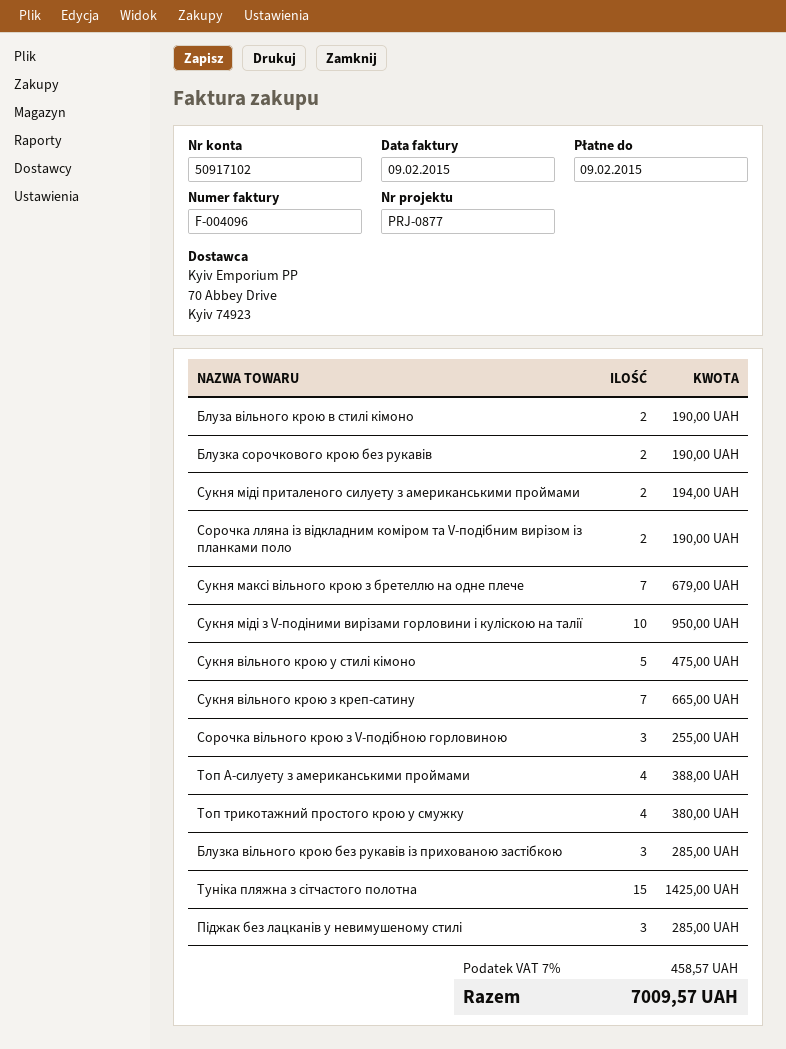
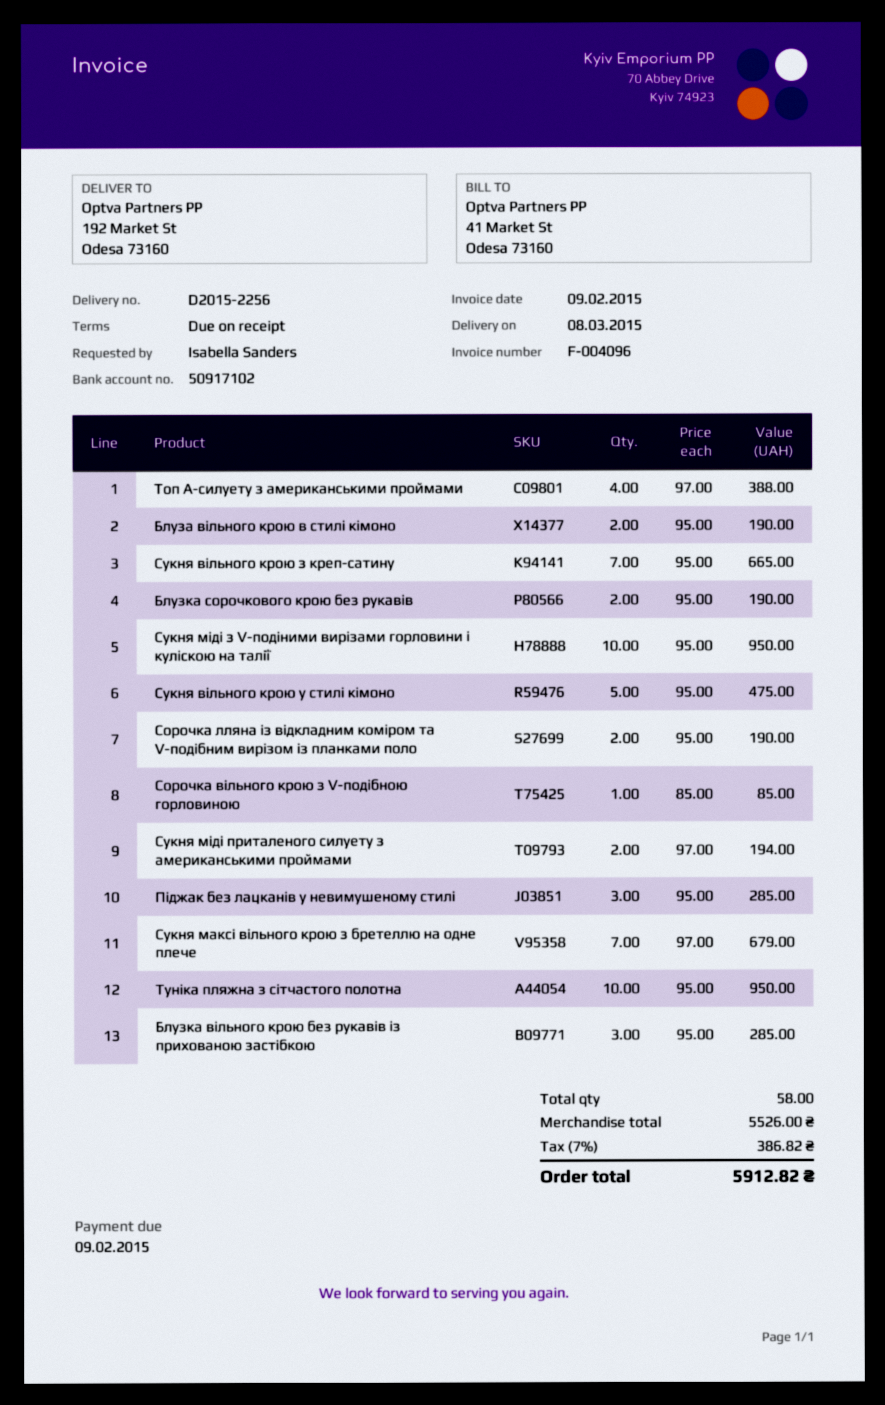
Сорочка вільного крою з V-подібною горловиною: 3 for 255.00 -> 1 for 85.00
Топ трикотажний простого крою у смужку: 4 for 380.00 -> none
Туніка пляжна з сітчастого полотна: 15 for 1425.00 -> 10 for 950.00
tax: 7% = 458.57 -> 7% = 386.82
total: 7009.57 -> 5912.82

